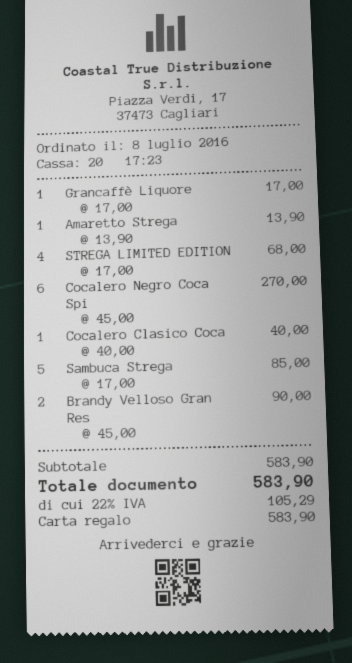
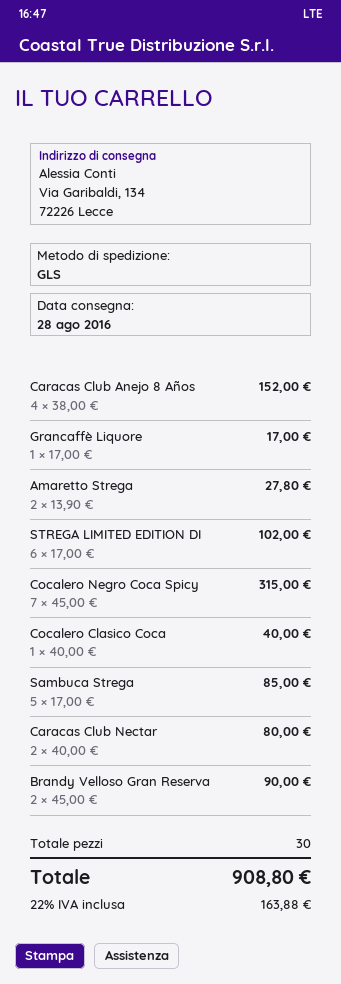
Amaretto Strega: 1 x 13.90 = 13.90 -> 2 x 13.90 = 27.80
STREGA LIMITED EDITION: 4 x 17.00 = 68.00 -> 6 x 17.00 = 102.00
Cocalero Negro Coca Spi: 6 x 45.00 = 270.00 -> 7 x 45.00 = 315.00
Caracas Club Anejo 8 Años: none -> 4 x 38.00 = 152.00
Caracas Club Nectar: none -> 2 x 40.00 = 80.00
tax: 22% = 105.29 -> 22% = 163.88
total: 583.90 -> 908.80

